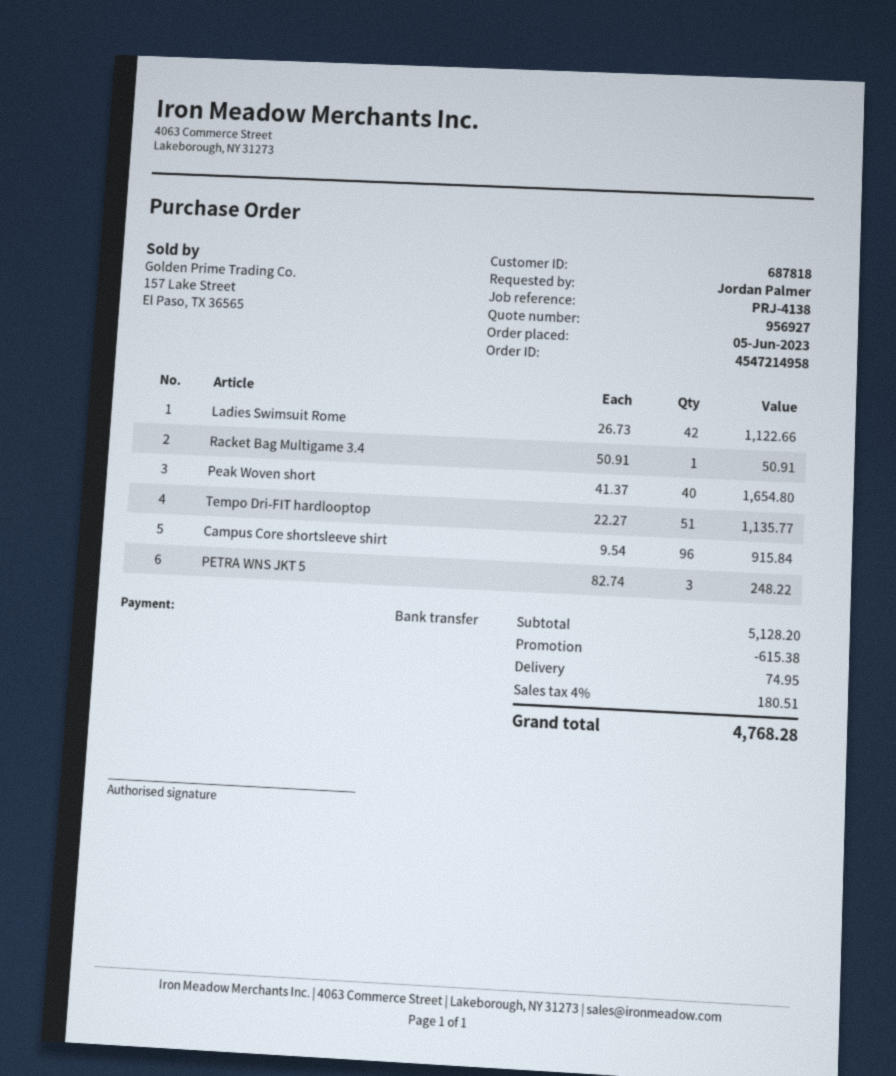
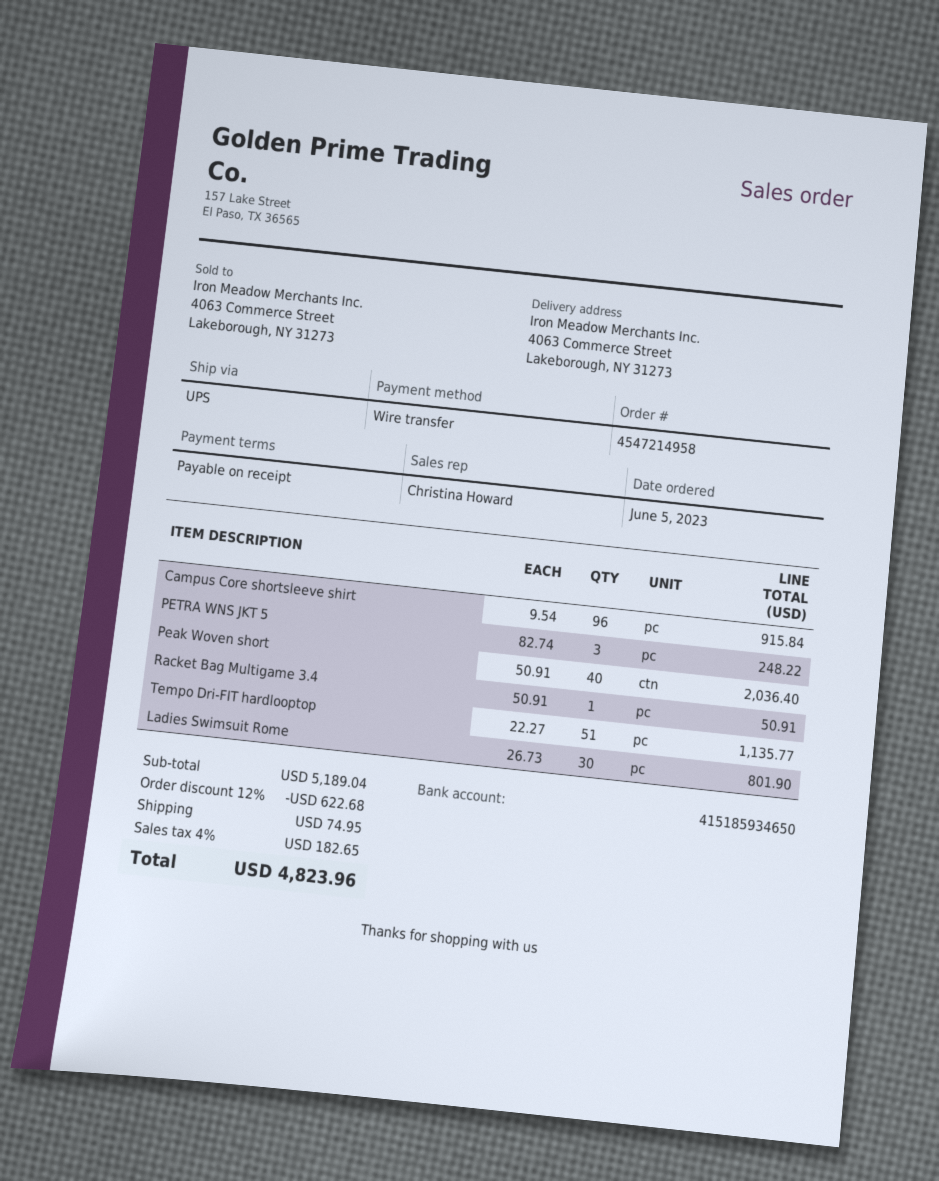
Ladies Swimsuit Rome: 42 x 26.73 = 1122.66 -> 30 x 26.73 = 801.90
Peak Woven short: 40 x 41.37 = 1654.80 -> 40 x 50.91 = 2036.40
subtotal: 5128.20 -> 5189.04
discount: 615.38 -> 622.68
tax: 4% = 180.51 -> 4% = 182.65
total: 4768.28 -> 4823.96

